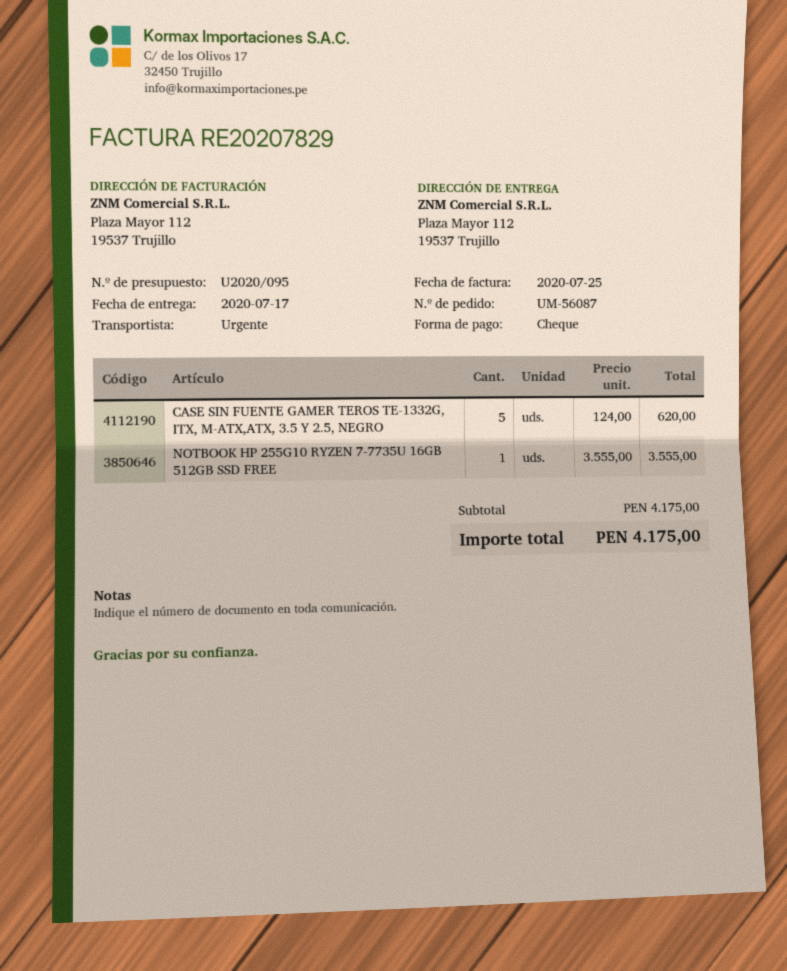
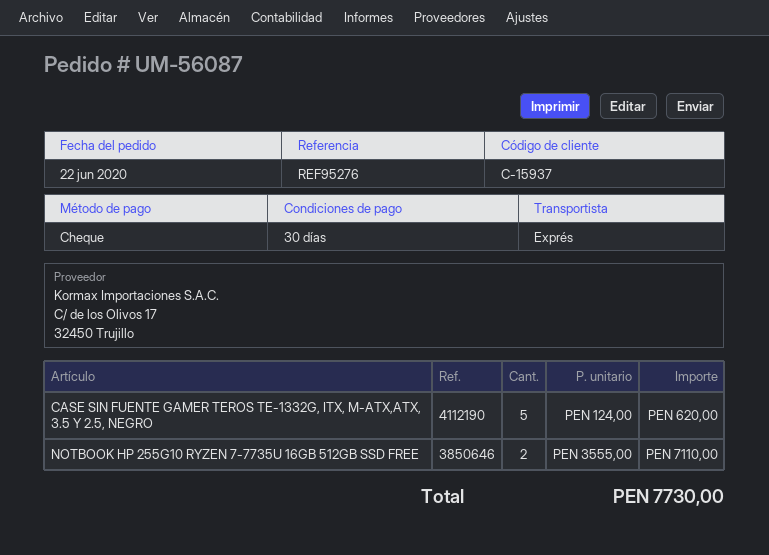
NOTBOOK HP 255G10 RYZEN 7-7735U 16GB 512GB SSD FREE: 1 x 3555.00 = 3555.00 -> 2 x 3555.00 = 7110.00
total: 4175.00 -> 7730.00

